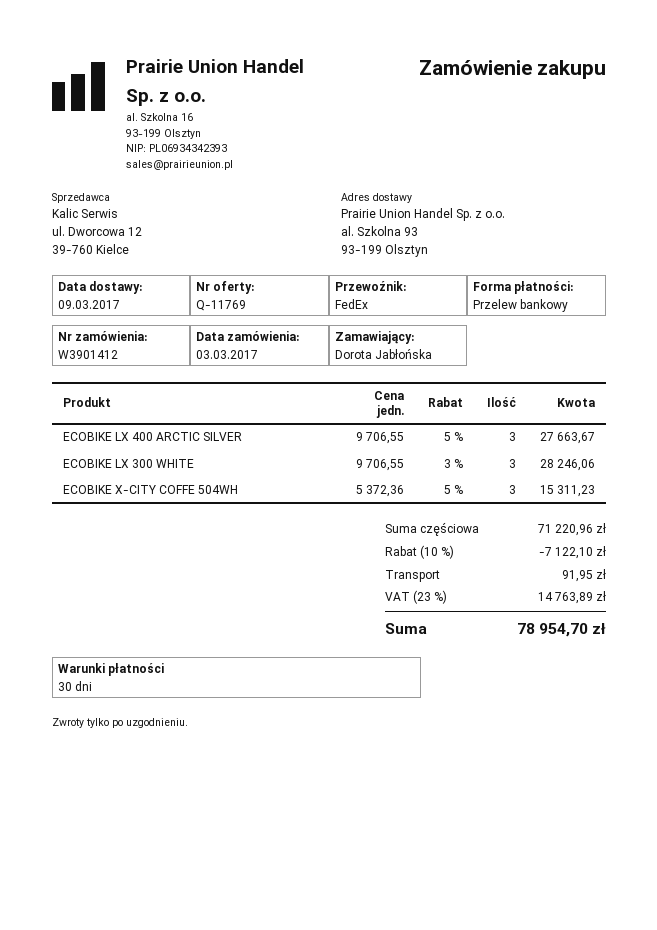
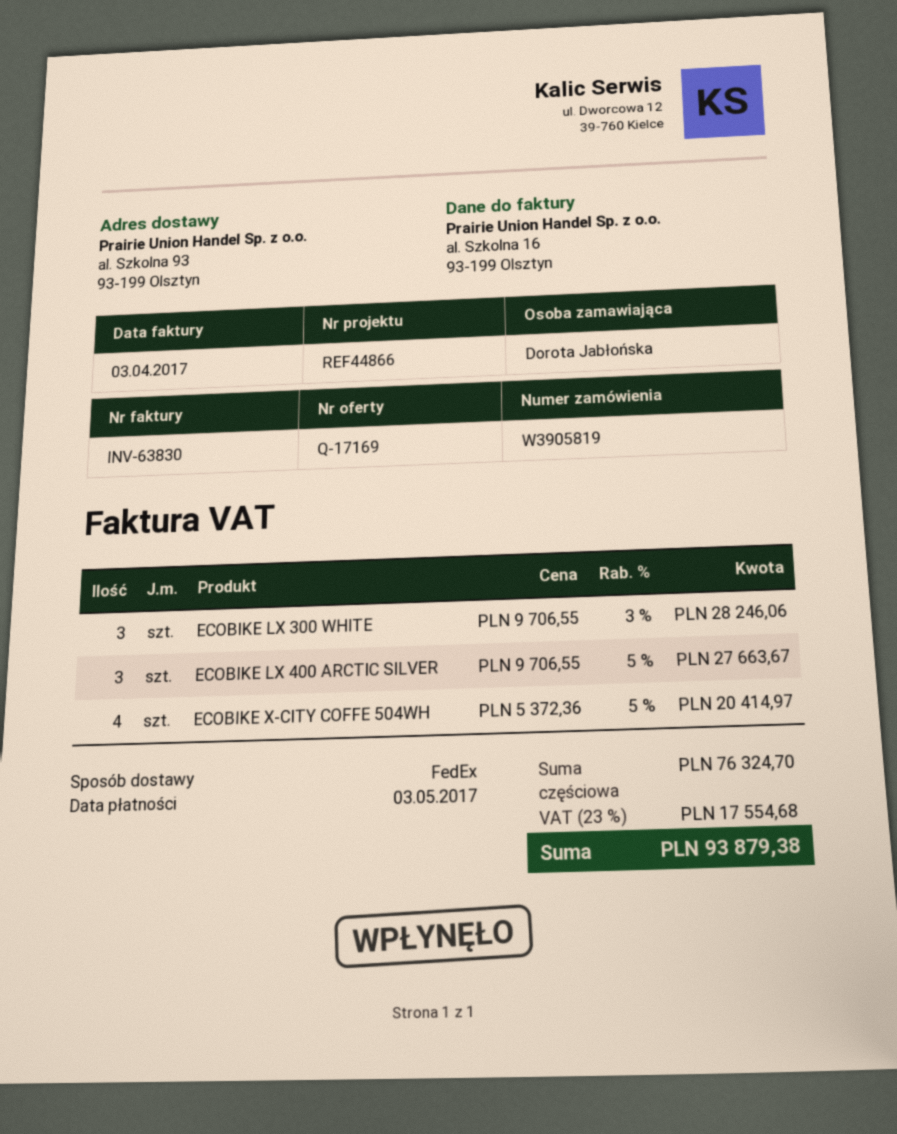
quote number: Q-11769 -> Q-17169
order number: W3901412 -> W3905819
ECOBIKE X-CITY COFFE 504WH: 3 x 5372.36 - 5% = 15311.23 -> 4 x 5372.36 - 5% = 20414.97
subtotal: 71220.96 -> 76324.70
discount: 10% = 7122.10 -> none
shipping: 91.95 -> none
tax: 23% = 14763.89 -> 23% = 17554.68
total: 78954.70 -> 93879.38

